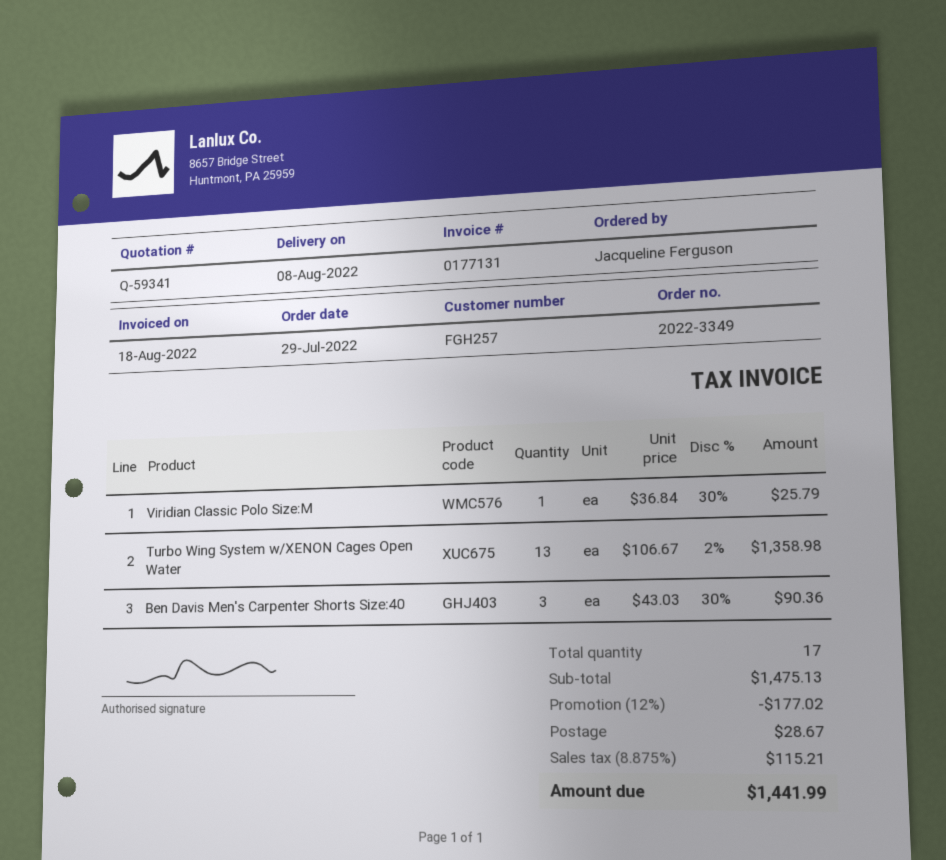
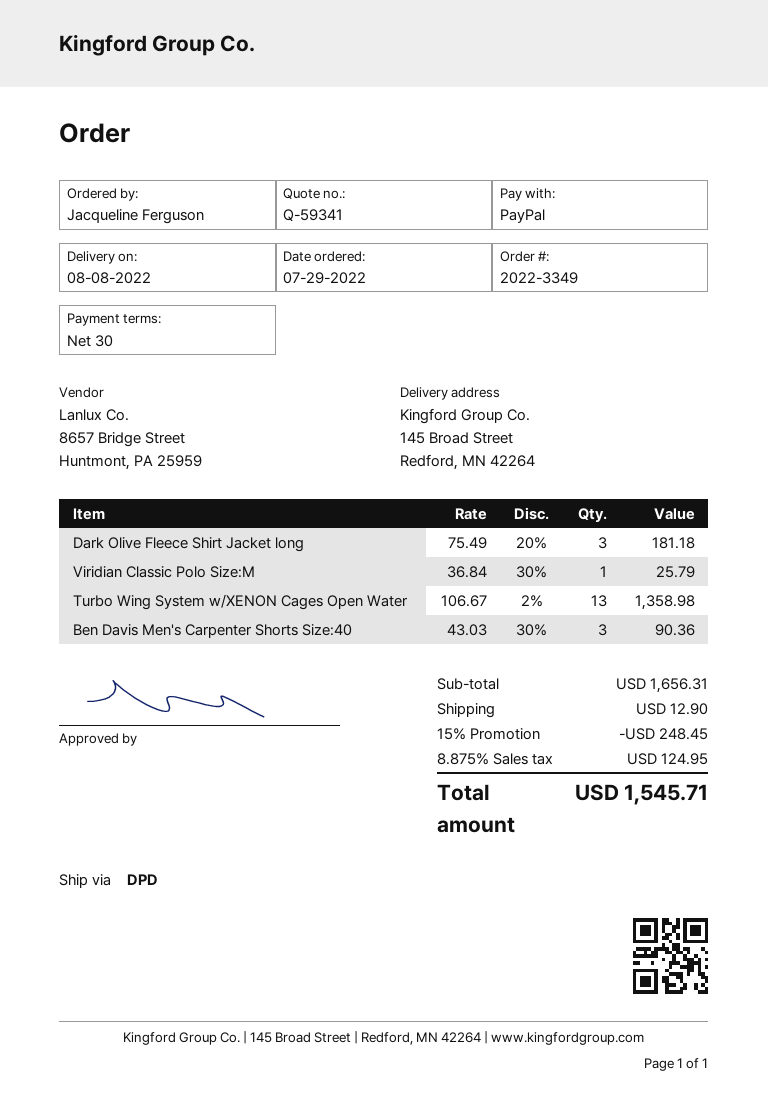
Dark Olive Fleece Shirt Jacket long: none -> 3 x 75.49 - 20% = 181.18
subtotal: 1475.13 -> 1656.31
discount: 12% = 177.02 -> 15% = 248.45
shipping: 28.67 -> 12.90
tax: 8.875% = 115.21 -> 8.875% = 124.95
total: 1441.99 -> 1545.71

